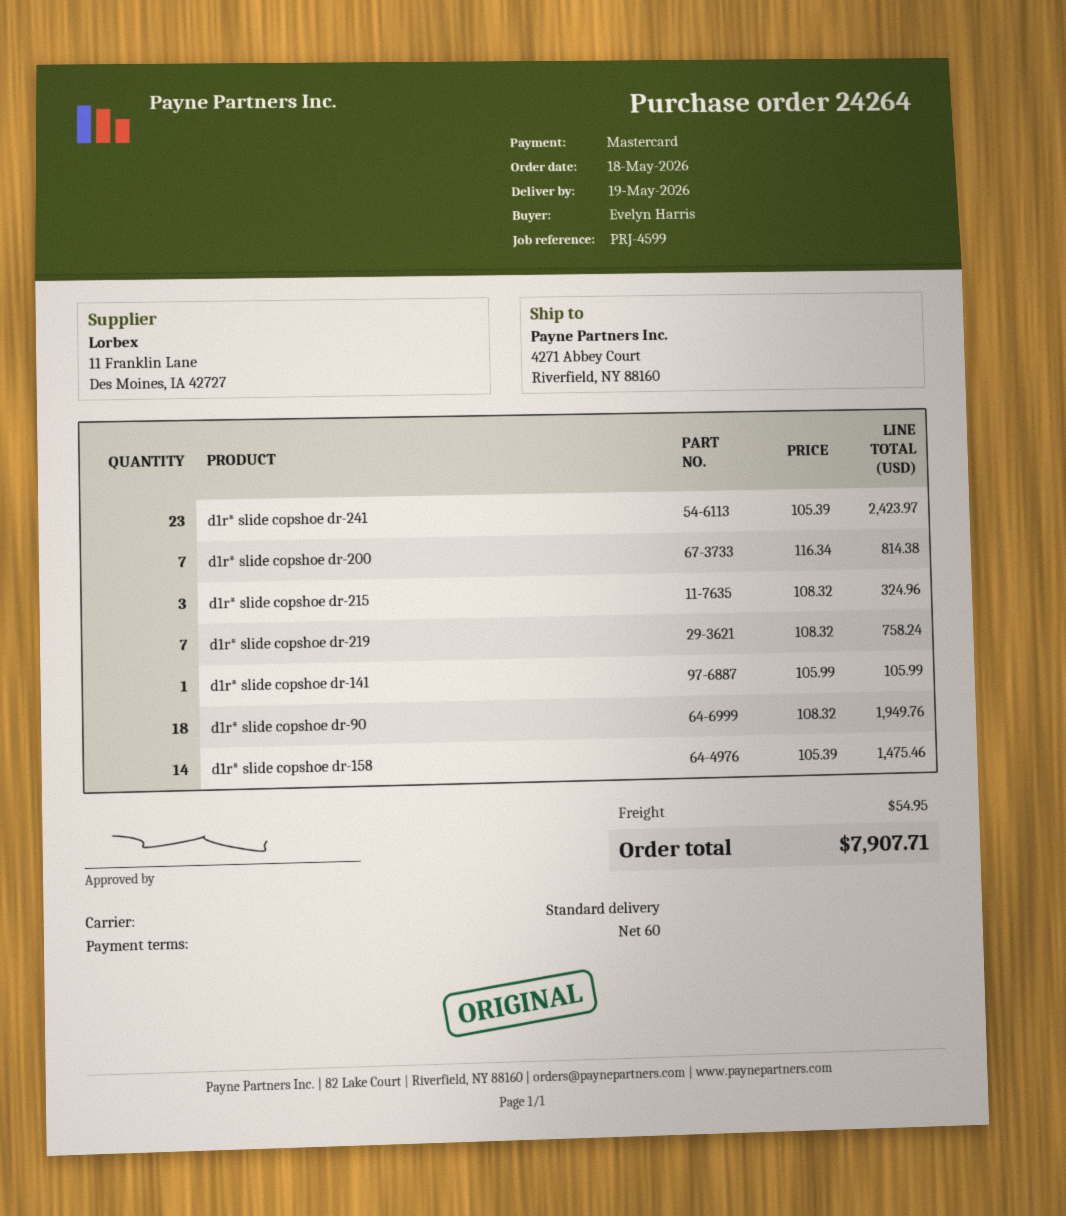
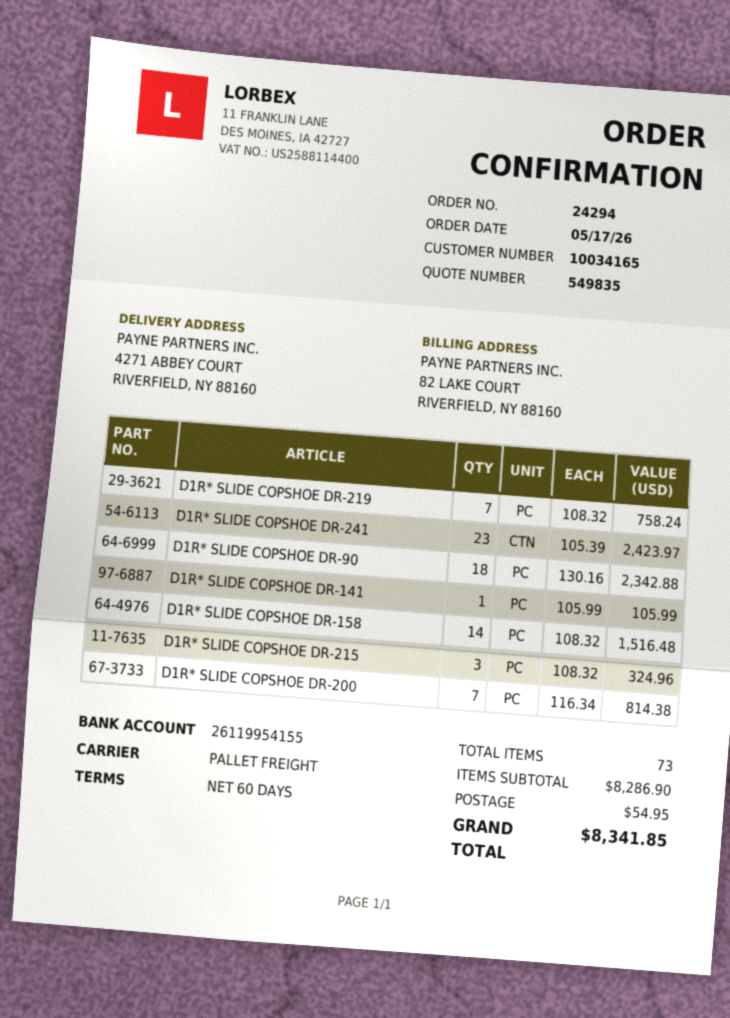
order number: 24264 -> 24294
order date: 2026-05-18 -> 2026-05-17
shipping method: standard -> pallet freight
d1r* slide copshoe dr-90: 18 x 108.32 = 1949.76 -> 18 x 130.16 = 2342.88
d1r* slide copshoe dr-158: 14 x 105.39 = 1475.46 -> 14 x 108.32 = 1516.48
total: 7907.71 -> 8341.85

